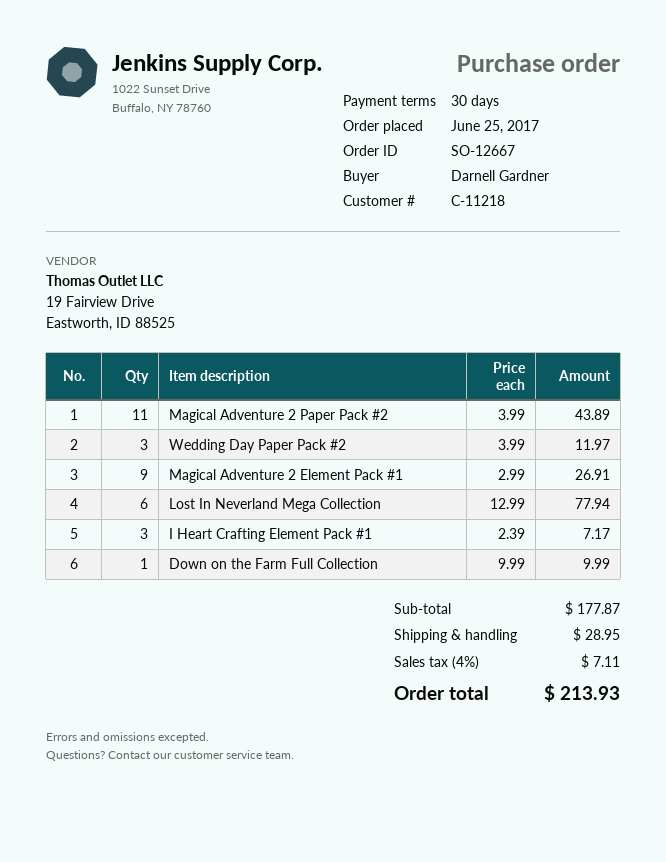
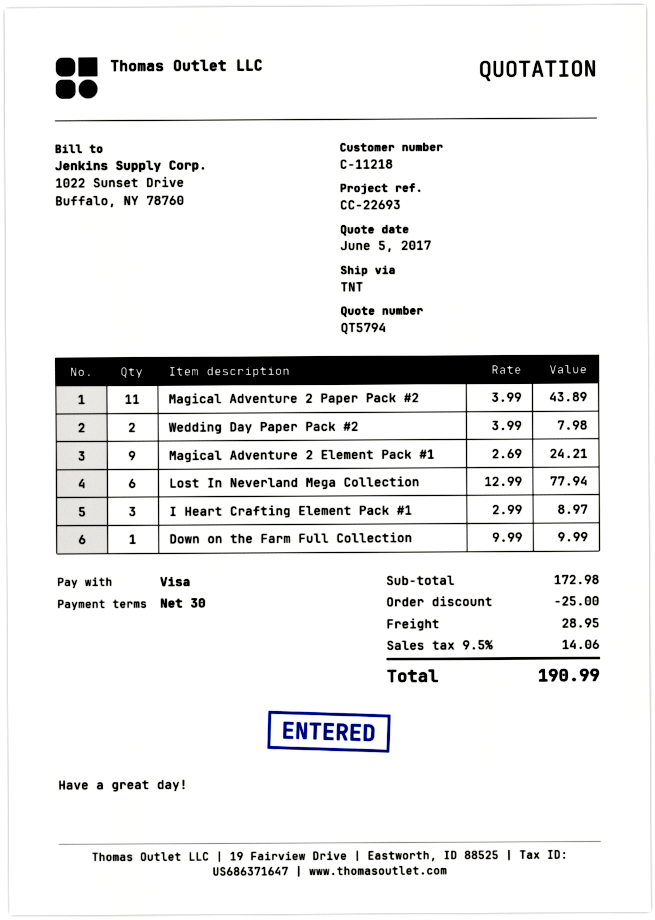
Wedding Day Paper Pack #2: 3 x 3.99 = 11.97 -> 2 x 3.99 = 7.98
Magical Adventure 2 Element Pack #1: 9 x 2.99 = 26.91 -> 9 x 2.69 = 24.21
I Heart Crafting Element Pack #1: 3 x 2.39 = 7.17 -> 3 x 2.99 = 8.97
subtotal: 177.87 -> 172.98
discount: none -> 25.00
tax: 4% = 7.11 -> 9.5% = 14.06
total: 213.93 -> 190.99

